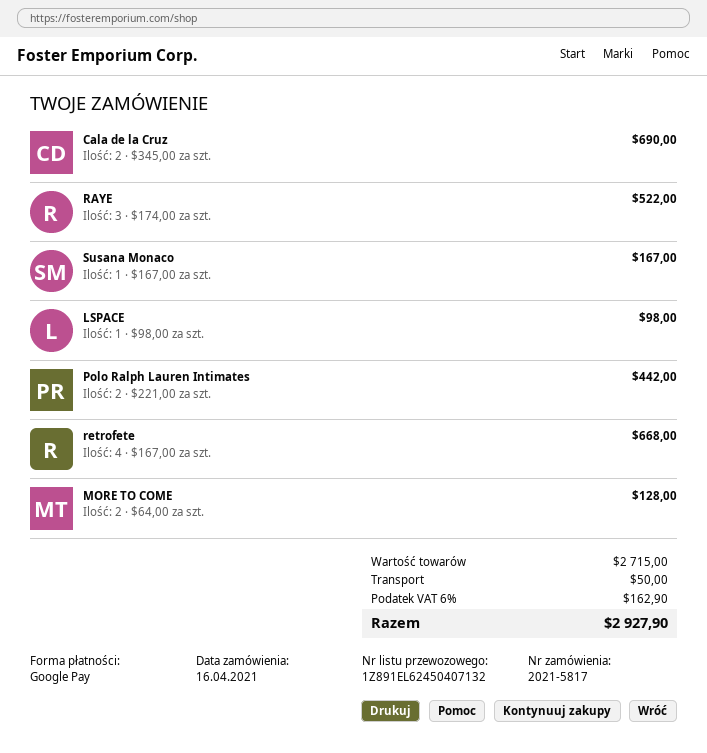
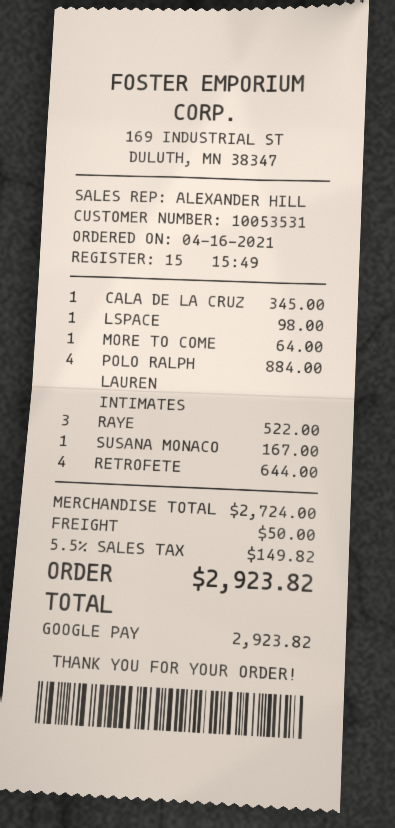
Cala de la Cruz: 2 for 690.00 -> 1 for 345.00
Polo Ralph Lauren Intimates: 2 for 442.00 -> 4 for 884.00
retrofete: 4 for 668.00 -> 4 for 644.00
MORE TO COME: 2 for 128.00 -> 1 for 64.00
subtotal: 2715.00 -> 2724.00
tax: 6% = 162.90 -> 5.5% = 149.82
total: 2927.90 -> 2923.82

